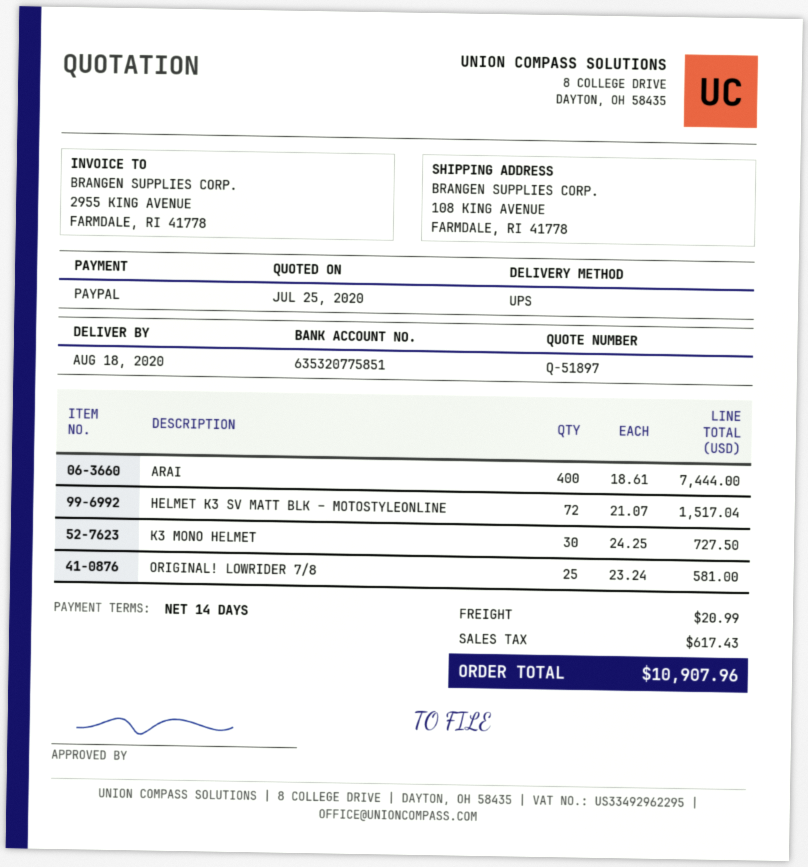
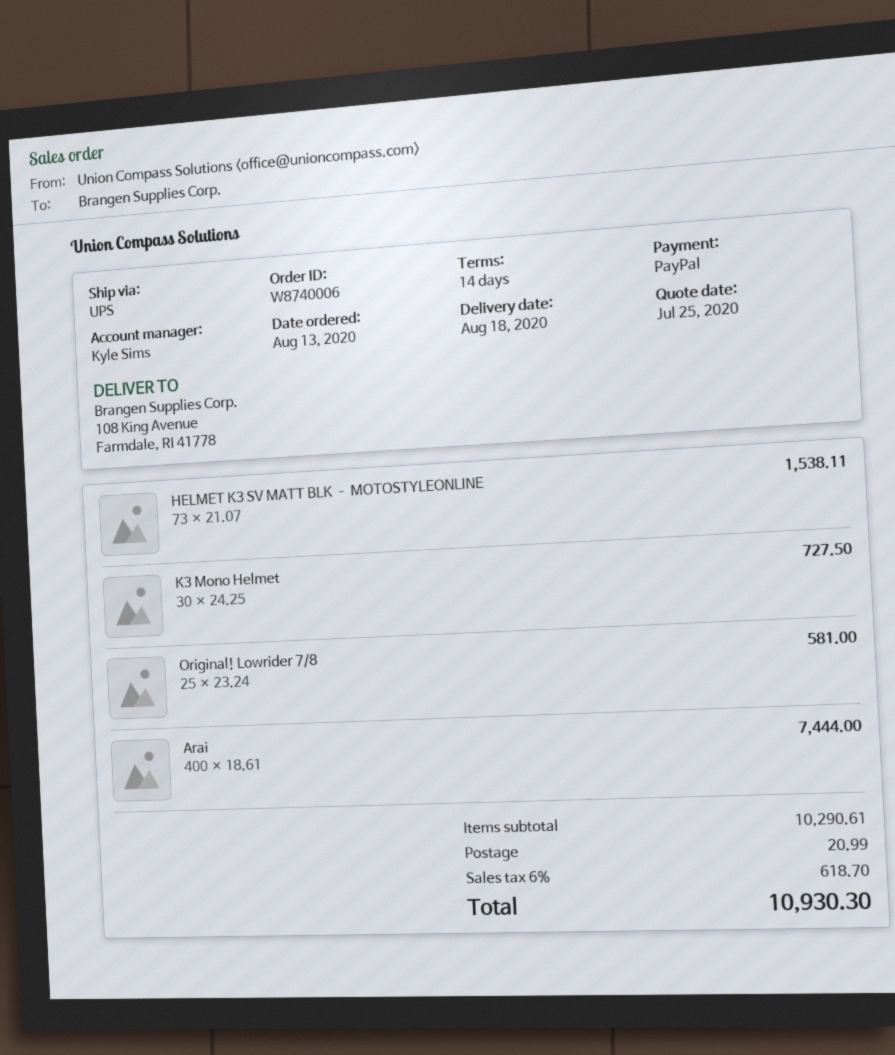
HELMET K3 SV MATT BLK – MOTOSTYLEONLINE: 72 x 21.07 = 1517.04 -> 73 x 21.07 = 1538.11
tax: 617.43 -> 618.70
total: 10907.96 -> 10930.30

